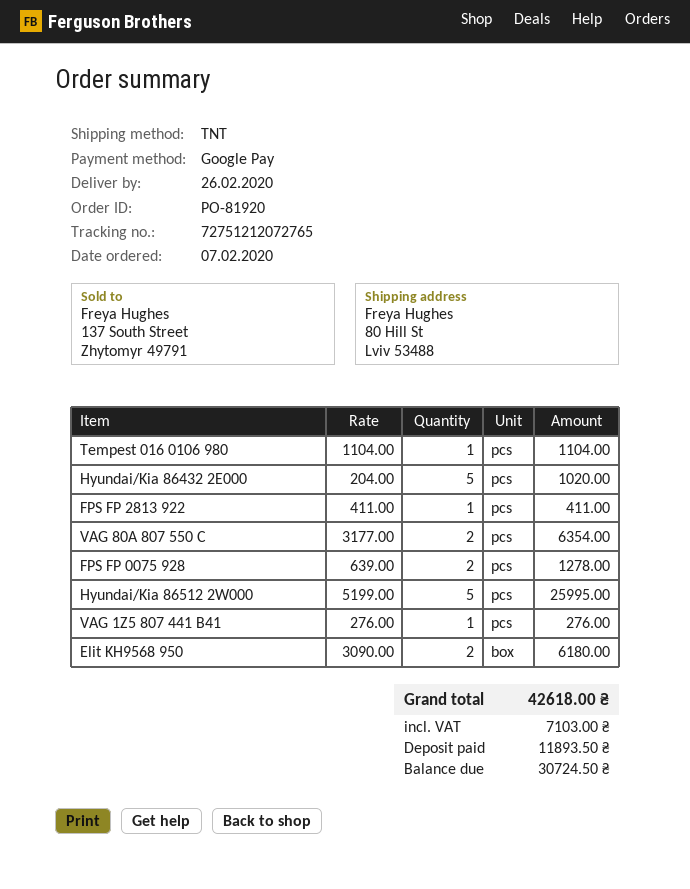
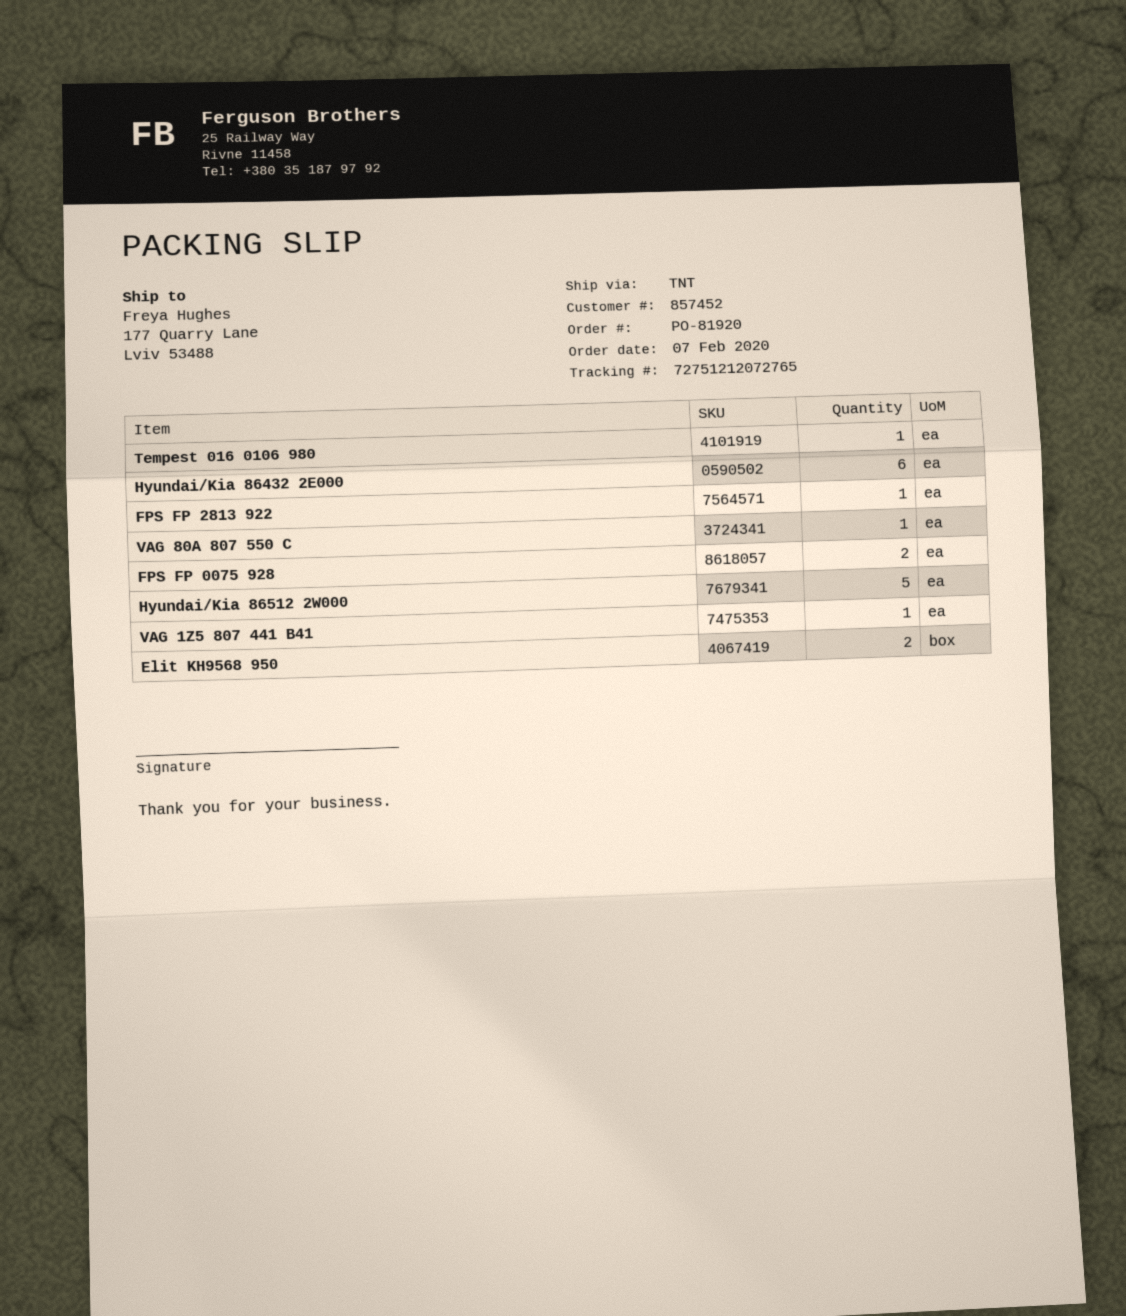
ship to: 80 Hill St, Lviv 53488 -> 177 Quarry Lane, Lviv 53488
Hyundai/Kia 86432 2E000: 5 -> 6
VAG 80A 807 550 C: 2 -> 1

